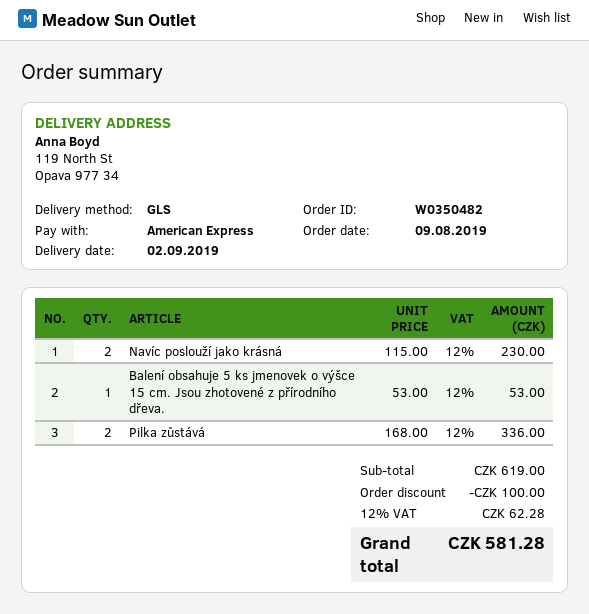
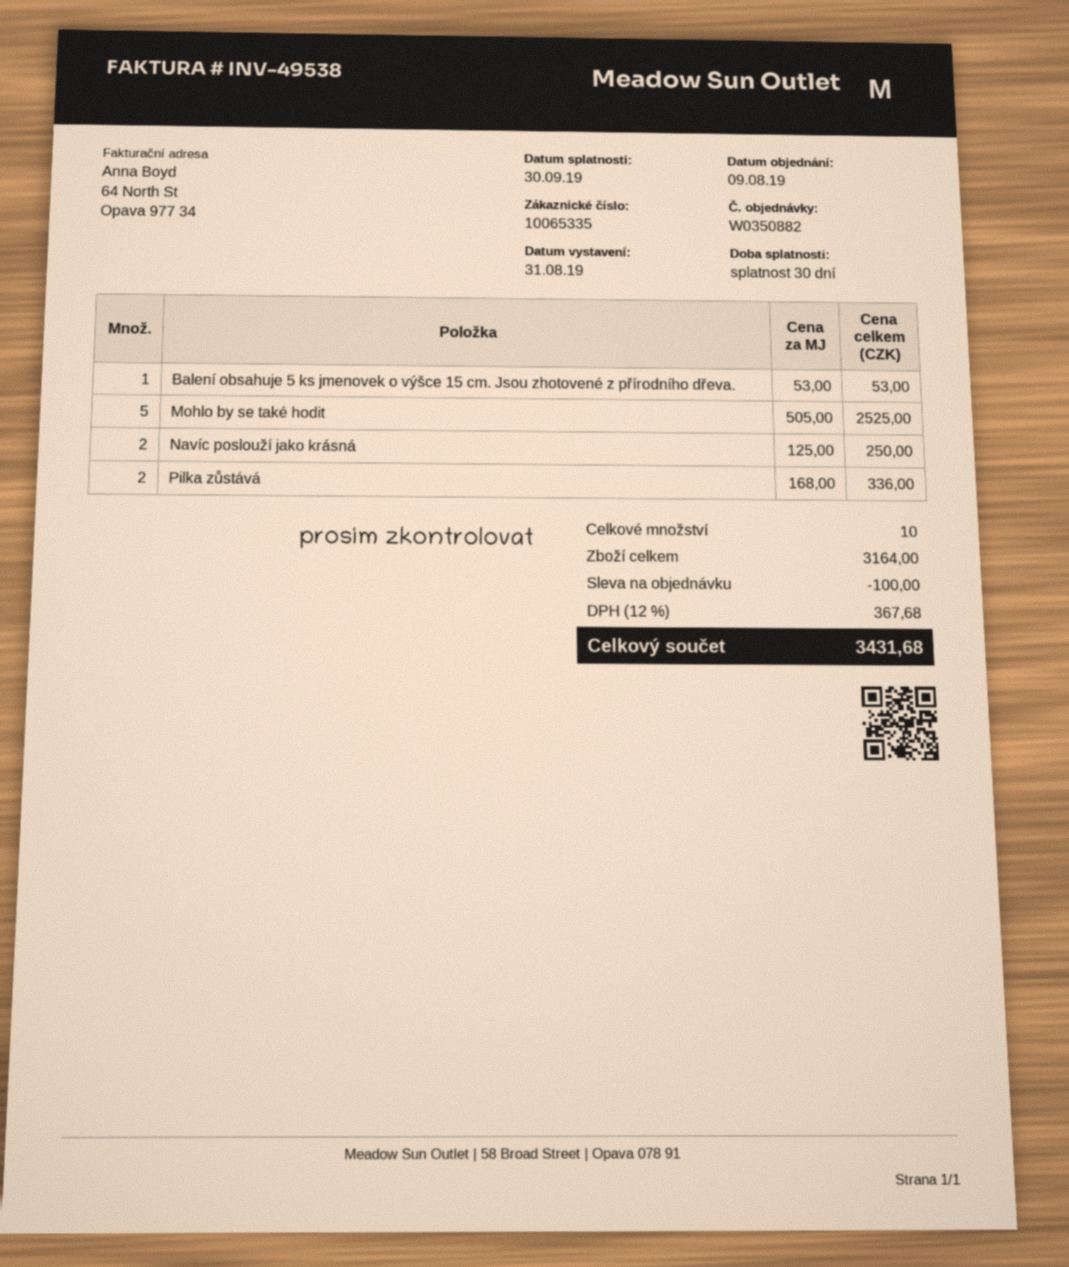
order number: W0350482 -> W0350882
Navíc poslouží jako krásná: 2 x 115.00 = 230.00 -> 2 x 125.00 = 250.00
Mohlo by se také hodit: none -> 5 x 505.00 = 2525.00
subtotal: 619.00 -> 3164.00
tax: 12% = 62.28 -> 12% = 367.68
total: 581.28 -> 3431.68

